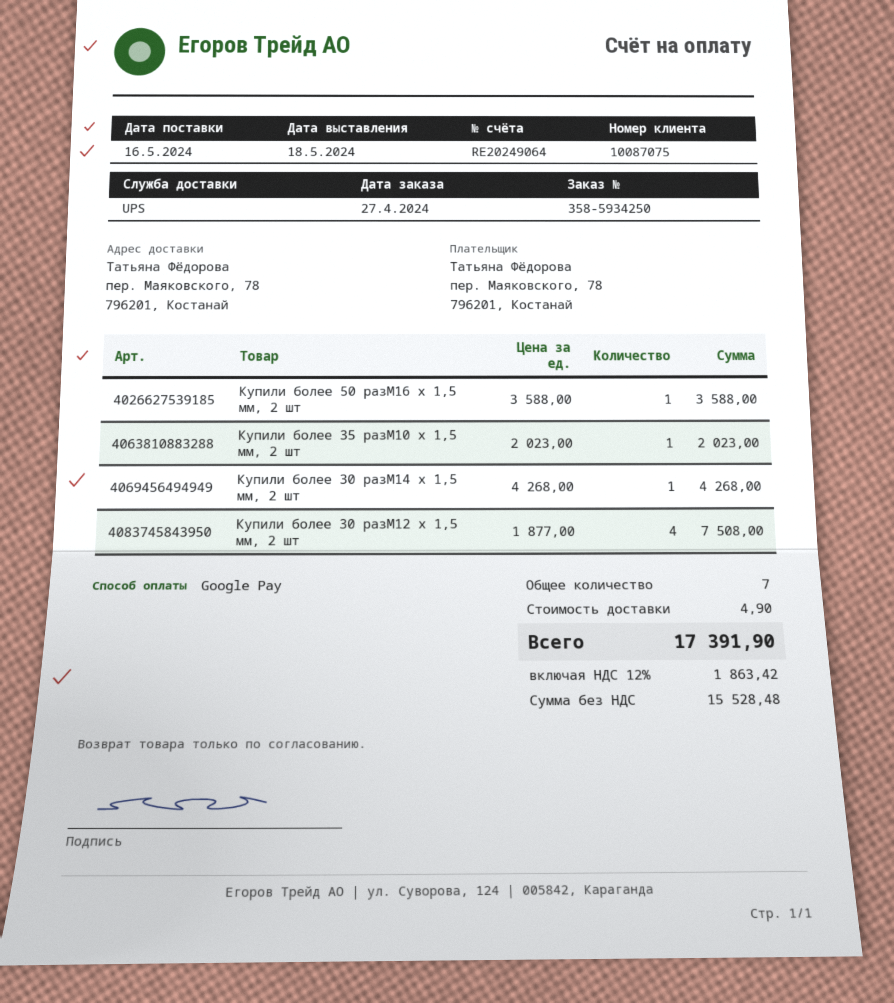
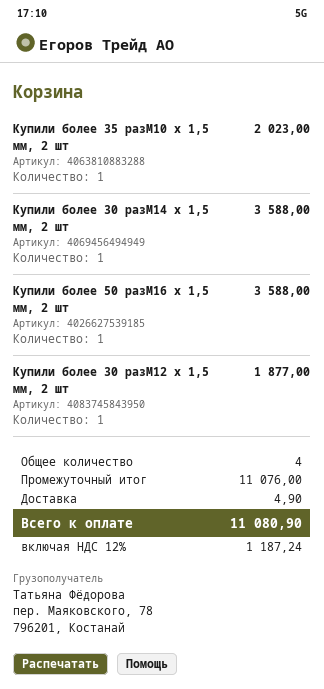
Купили более 30 разМ14 х 1,5 мм, 2 шт: 1 for 4268.00 -> 1 for 3588.00
Купили более 30 разМ12 х 1,5 мм, 2 шт: 4 for 7508.00 -> 1 for 1877.00
total quantity: 7 -> 4
tax: 12% = 1863.42 -> 12% = 1187.24
total: 17391.90 -> 11080.90

